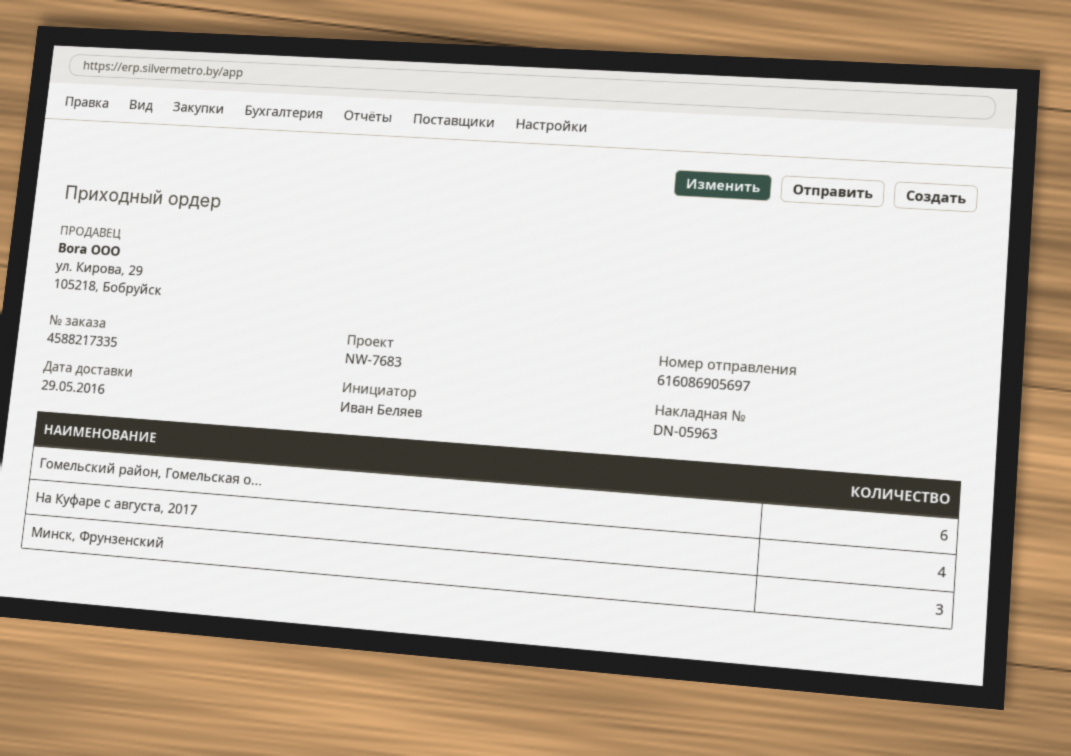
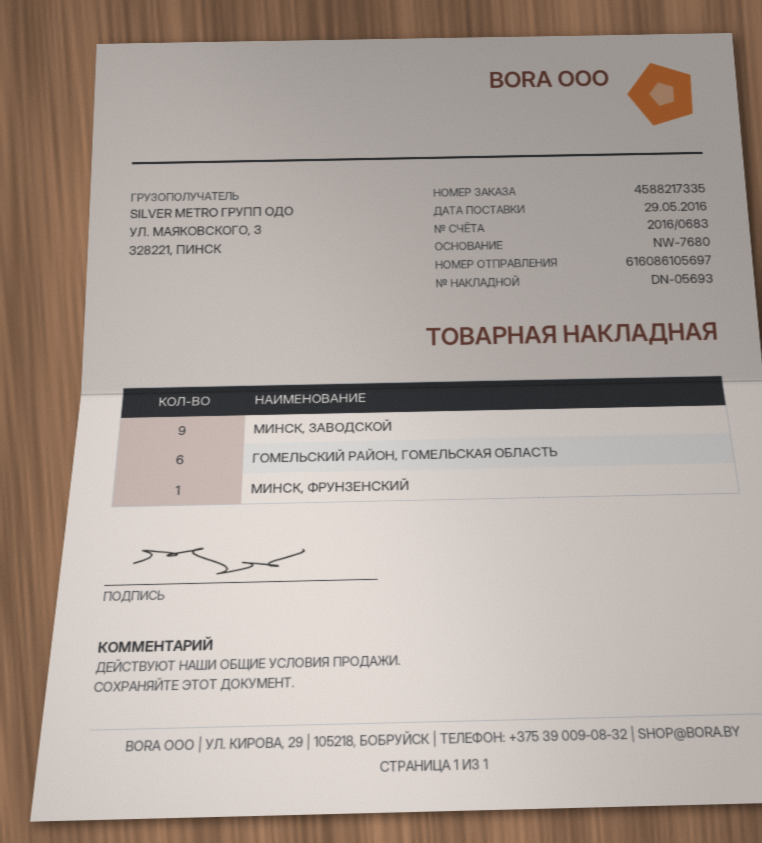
delivery note number: DN-05963 -> DN-05693
reference: NW-7683 -> NW-7680
tracking number: 616086905697 -> 616086105697
На Куфаре с августа, 2017: 4 -> none
Минск, Фрунзенский: 3 -> 1
МИНСК, ЗАВОДСКОЙ: none -> 9

